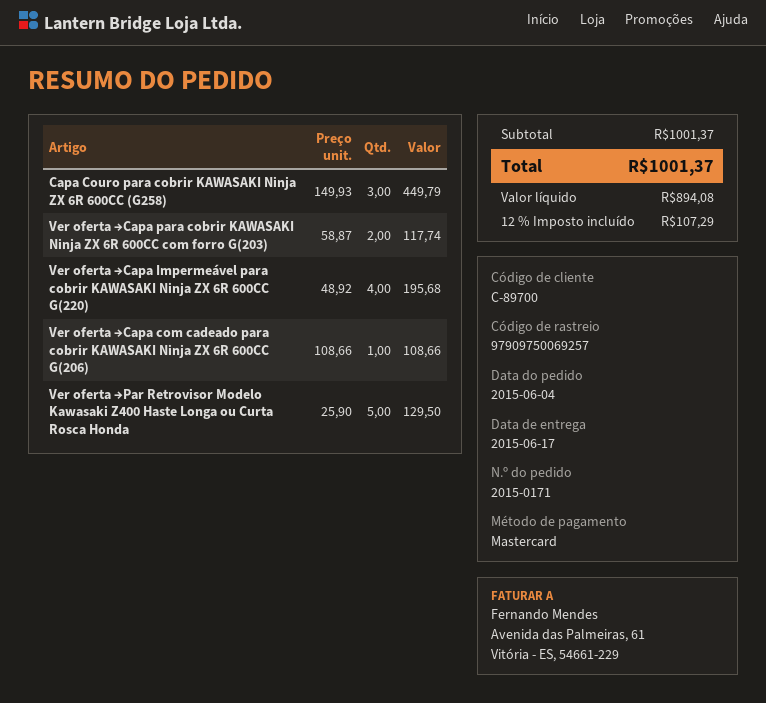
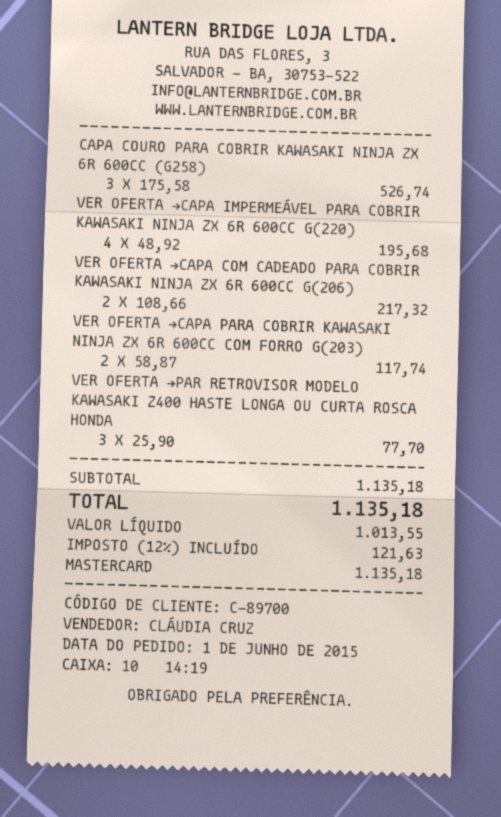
order date: 2015-06-04 -> 2015-06-01
Capa Couro para cobrir KAWASAKI Ninja ZX 6R 600CC (G258): 3 x 149.93 = 449.79 -> 3 x 175.58 = 526.74
Ver oferta →Capa com cadeado para cobrir KAWASAKI Ninja ZX 6R 600CC G(206): 1 x 108.66 = 108.66 -> 2 x 108.66 = 217.32
Ver oferta →Par Retrovisor Modelo Kawasaki Z400 Haste Longa ou Curta Rosca Honda: 5 x 25.90 = 129.50 -> 3 x 25.90 = 77.70
subtotal: 1001.37 -> 1135.18
net: 894.08 -> 1013.55
tax: 12% = 107.29 -> 12% = 121.63
total: 1001.37 -> 1135.18

